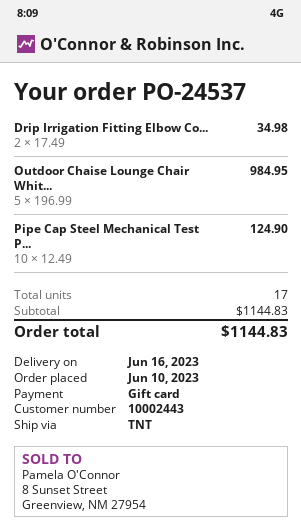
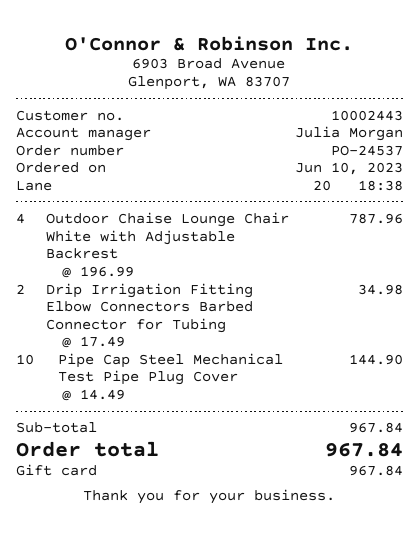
Outdoor Chaise Lounge Chair Whit...: 5 x 196.99 = 984.95 -> 4 x 196.99 = 787.96
Pipe Cap Steel Mechanical Test P...: 10 x 12.49 = 124.90 -> 10 x 14.49 = 144.90
subtotal: 1144.83 -> 967.84
total: 1144.83 -> 967.84

